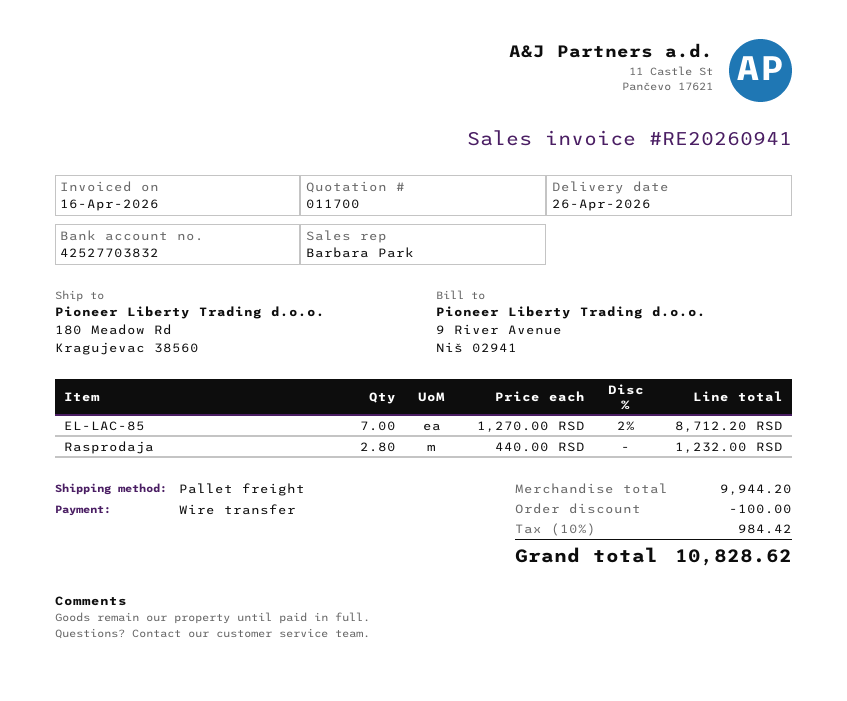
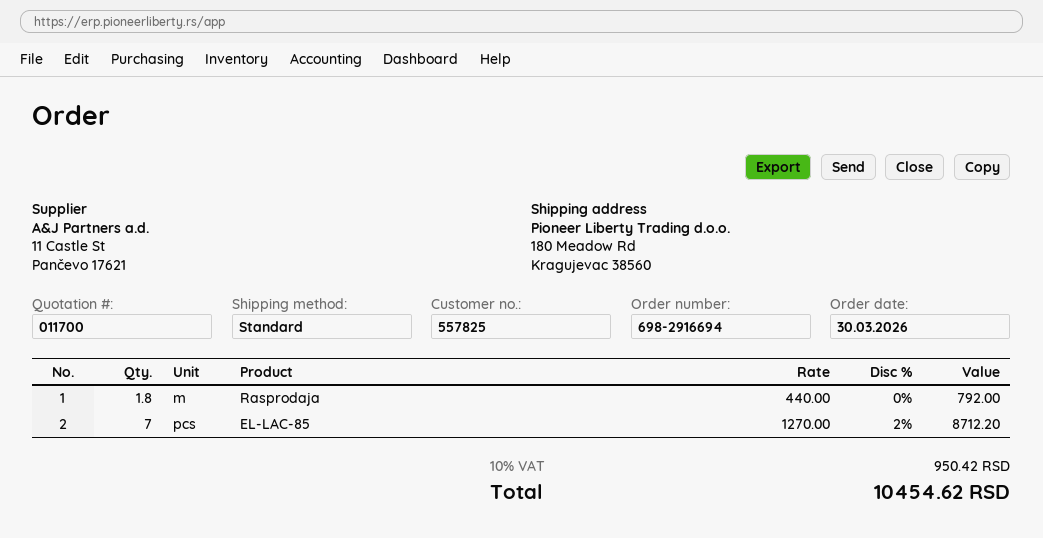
shipping method: pallet freight -> standard
Rasprodaja: 2.8 x 440.00 = 1232.00 -> 1.8 x 440.00 = 792.00
discount: 100.00 -> none
tax: 10% = 984.42 -> 10% = 950.42
total: 10828.62 -> 10454.62

